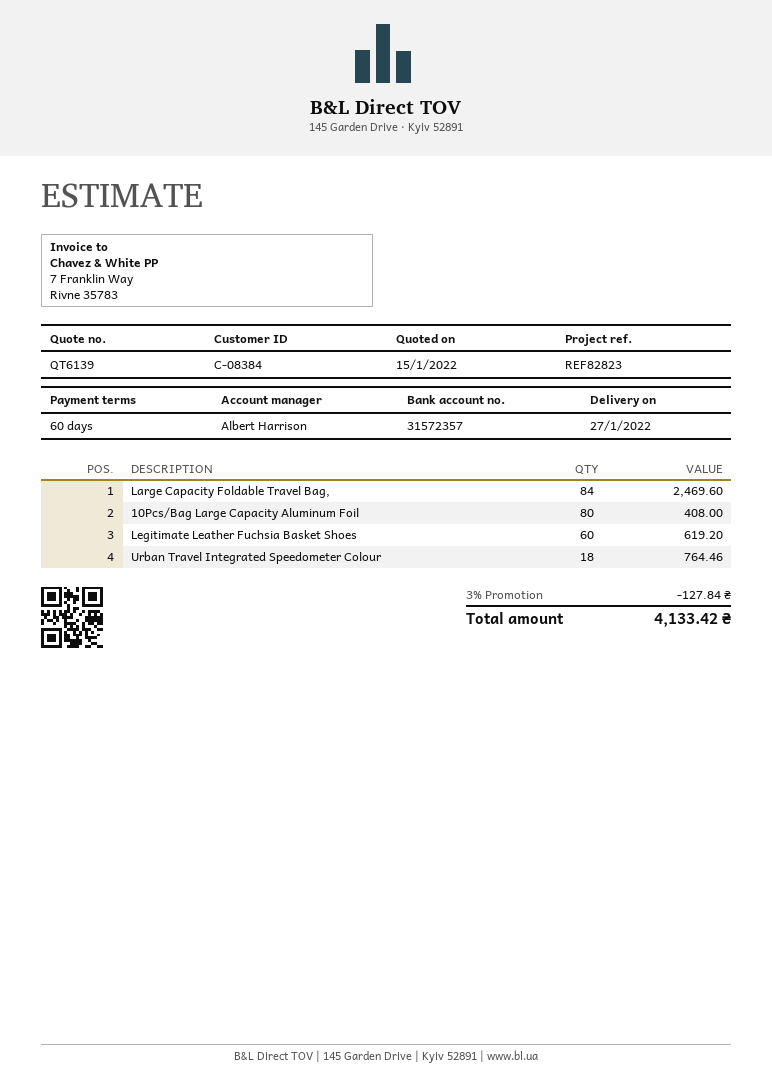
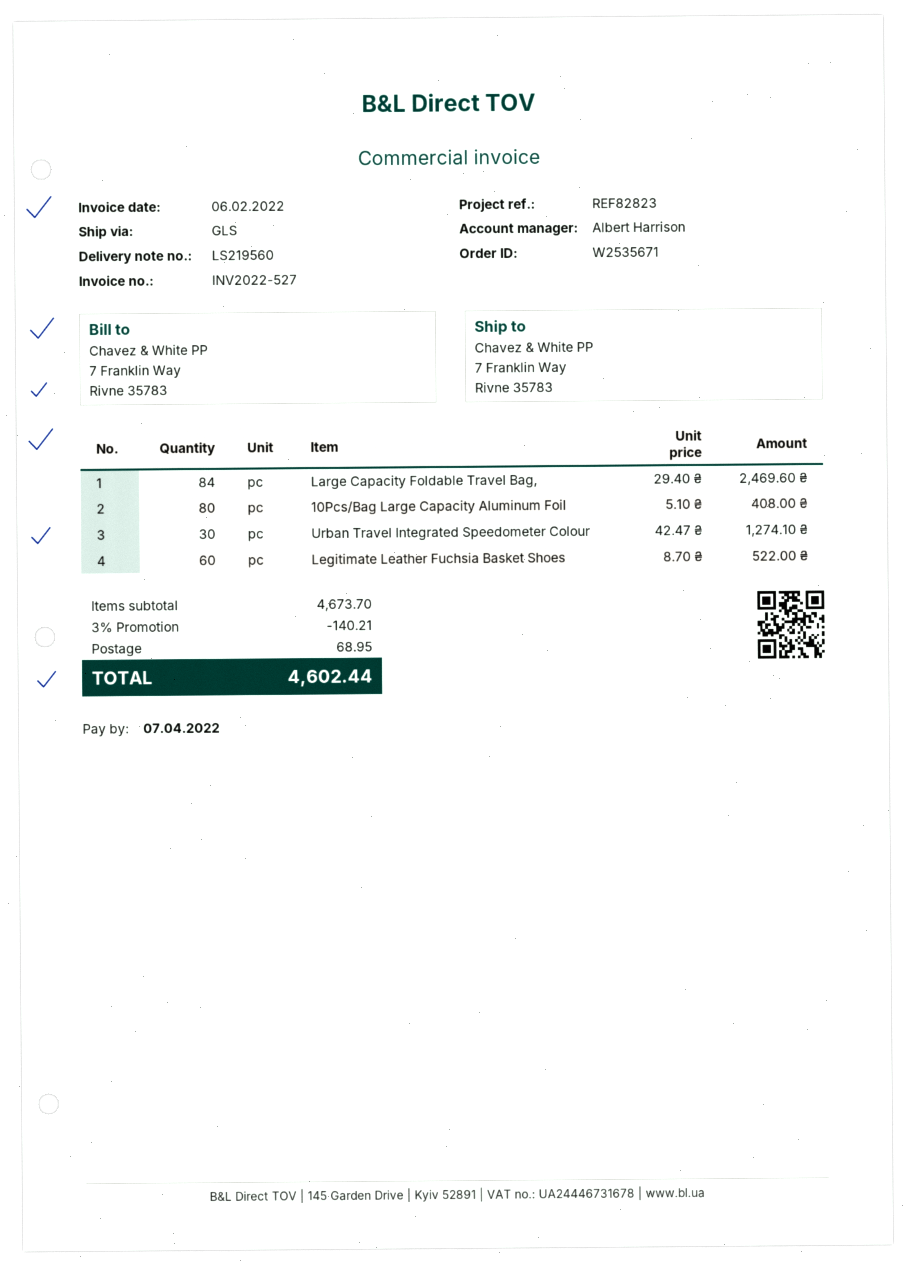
Legitimate Leather Fuchsia Basket Shoes: 60 for 619.20 -> 60 for 522.00
Urban Travel Integrated Speedometer Colour: 18 for 764.46 -> 30 for 1274.10
discount: 3% = 127.84 -> 3% = 140.21
shipping: none -> 68.95
total: 4133.42 -> 4602.44

